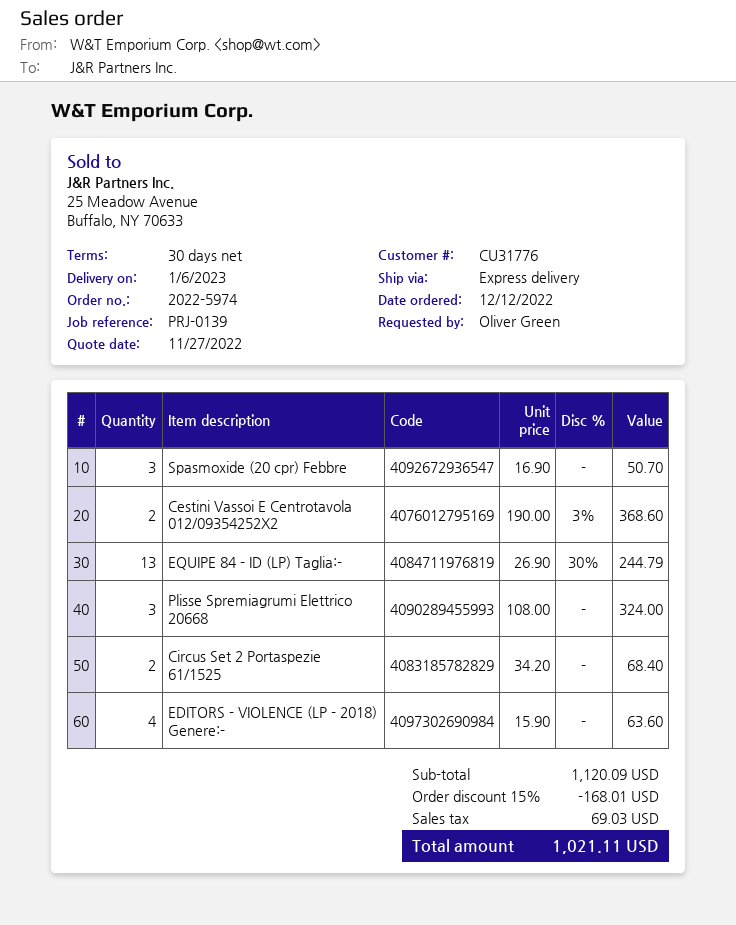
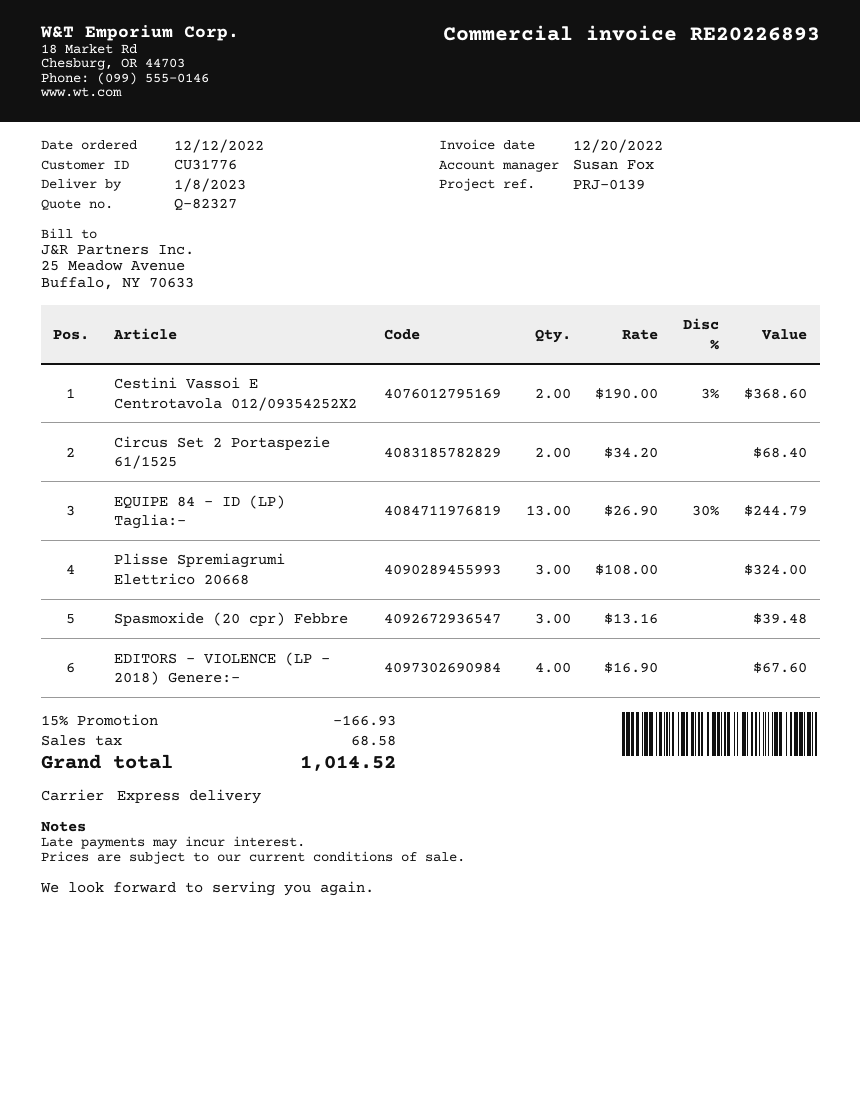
delivery date: 2023-01-06 -> 2023-01-08
Spasmoxide (20 cpr) Febbre: 3 x 16.90 = 50.70 -> 3 x 13.16 = 39.48
EDITORS - VIOLENCE (LP - 2018) Genere:-: 4 x 15.90 = 63.60 -> 4 x 16.90 = 67.60
discount: 15% = 168.01 -> 15% = 166.93
tax: 69.03 -> 68.58
total: 1021.11 -> 1014.52

